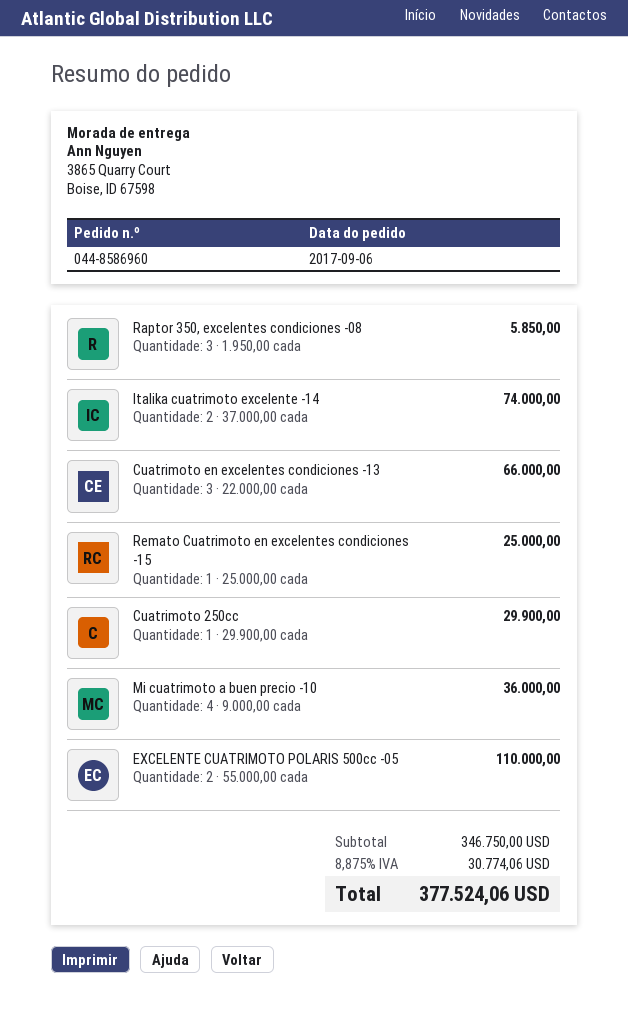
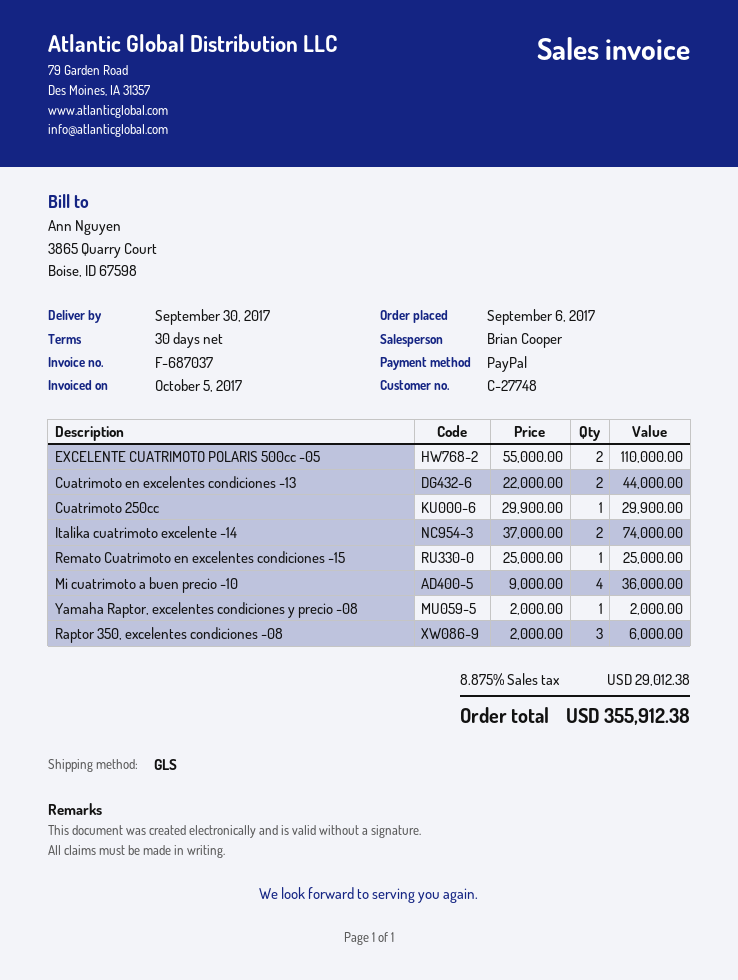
Raptor 350, excelentes condiciones -08: 3 x 1950.00 = 5850.00 -> 3 x 2000.00 = 6000.00
Cuatrimoto en excelentes condiciones -13: 3 x 22000.00 = 66000.00 -> 2 x 22000.00 = 44000.00
Yamaha Raptor, excelentes condiciones y precio -08: none -> 1 x 2000.00 = 2000.00
tax: 8.875% = 30774.06 -> 8.875% = 29012.38
total: 377524.06 -> 355912.38

